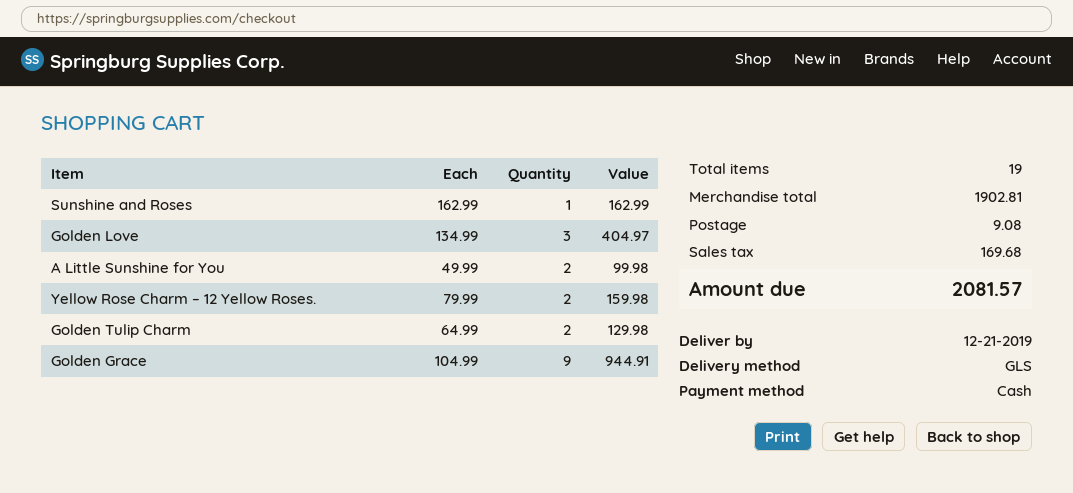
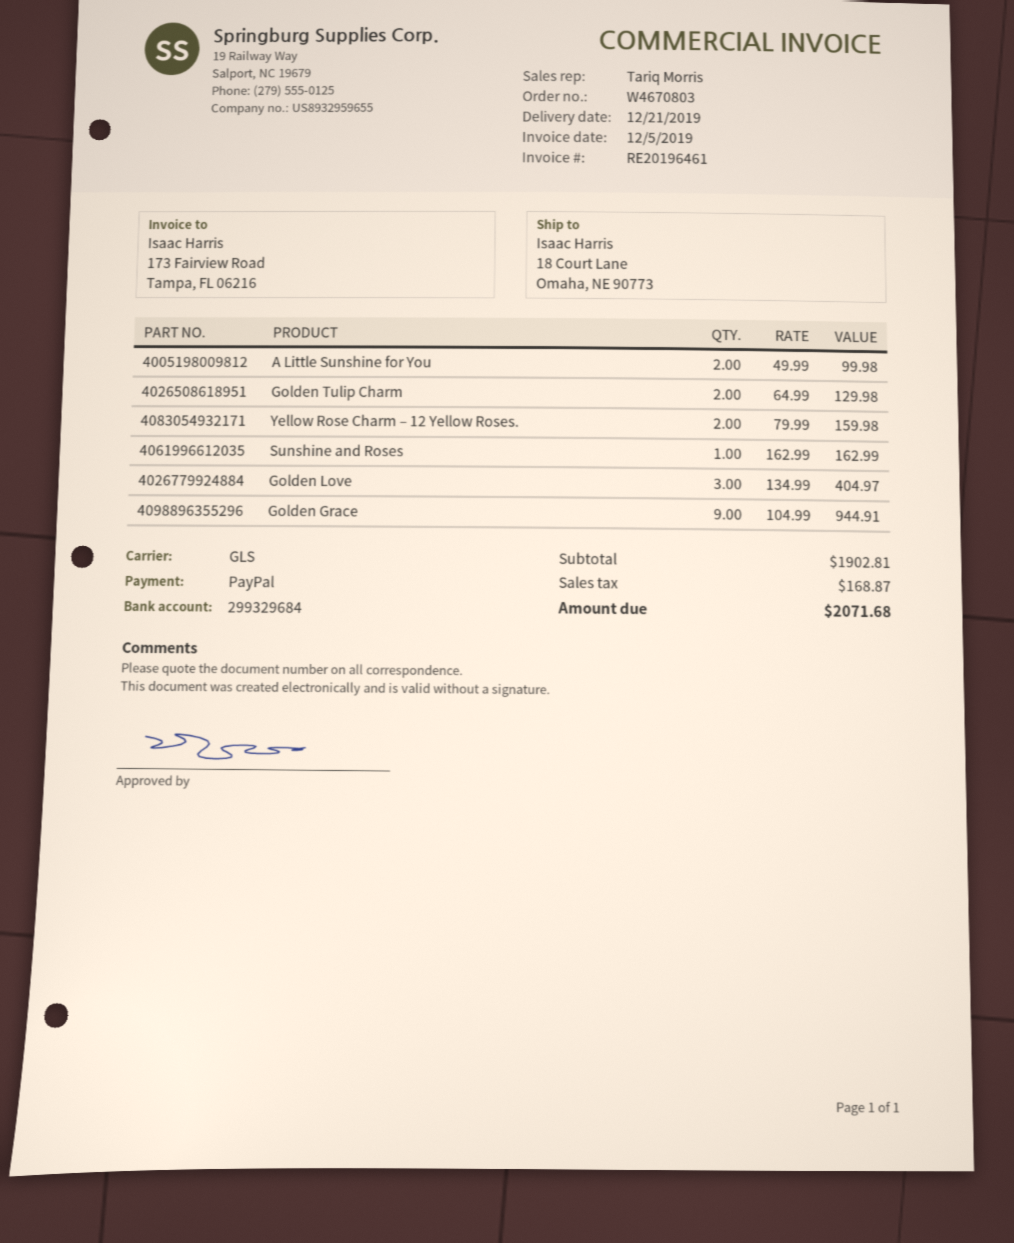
payment method: cash -> PayPal
shipping: 9.08 -> none
tax: 169.68 -> 168.87
total: 2081.57 -> 2071.68

